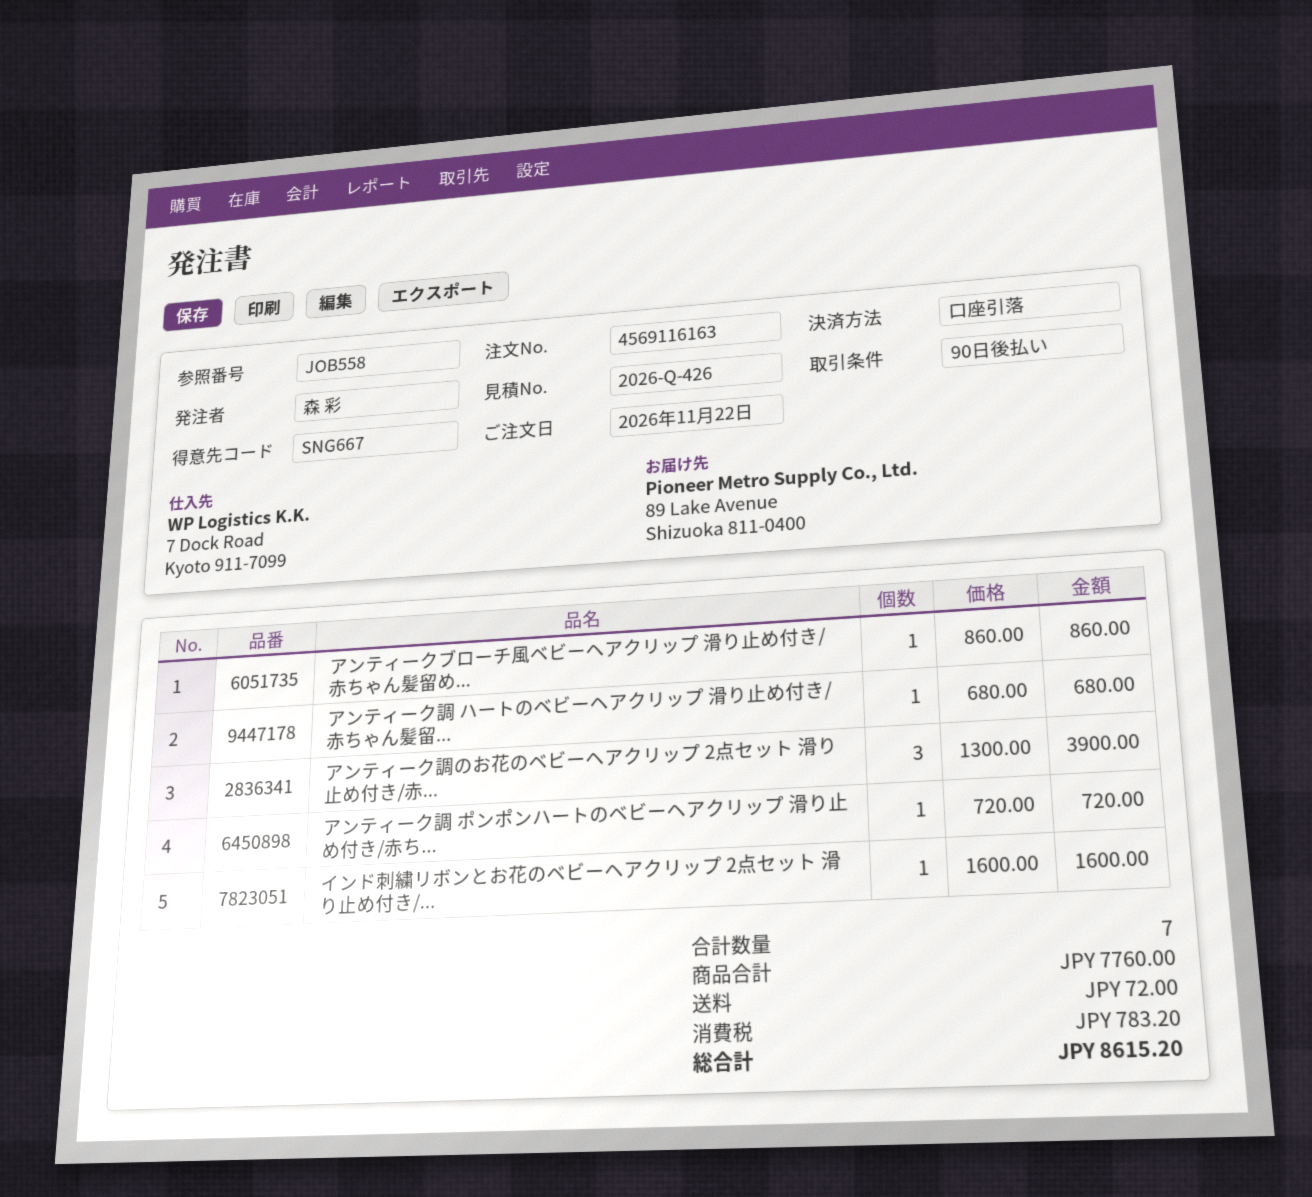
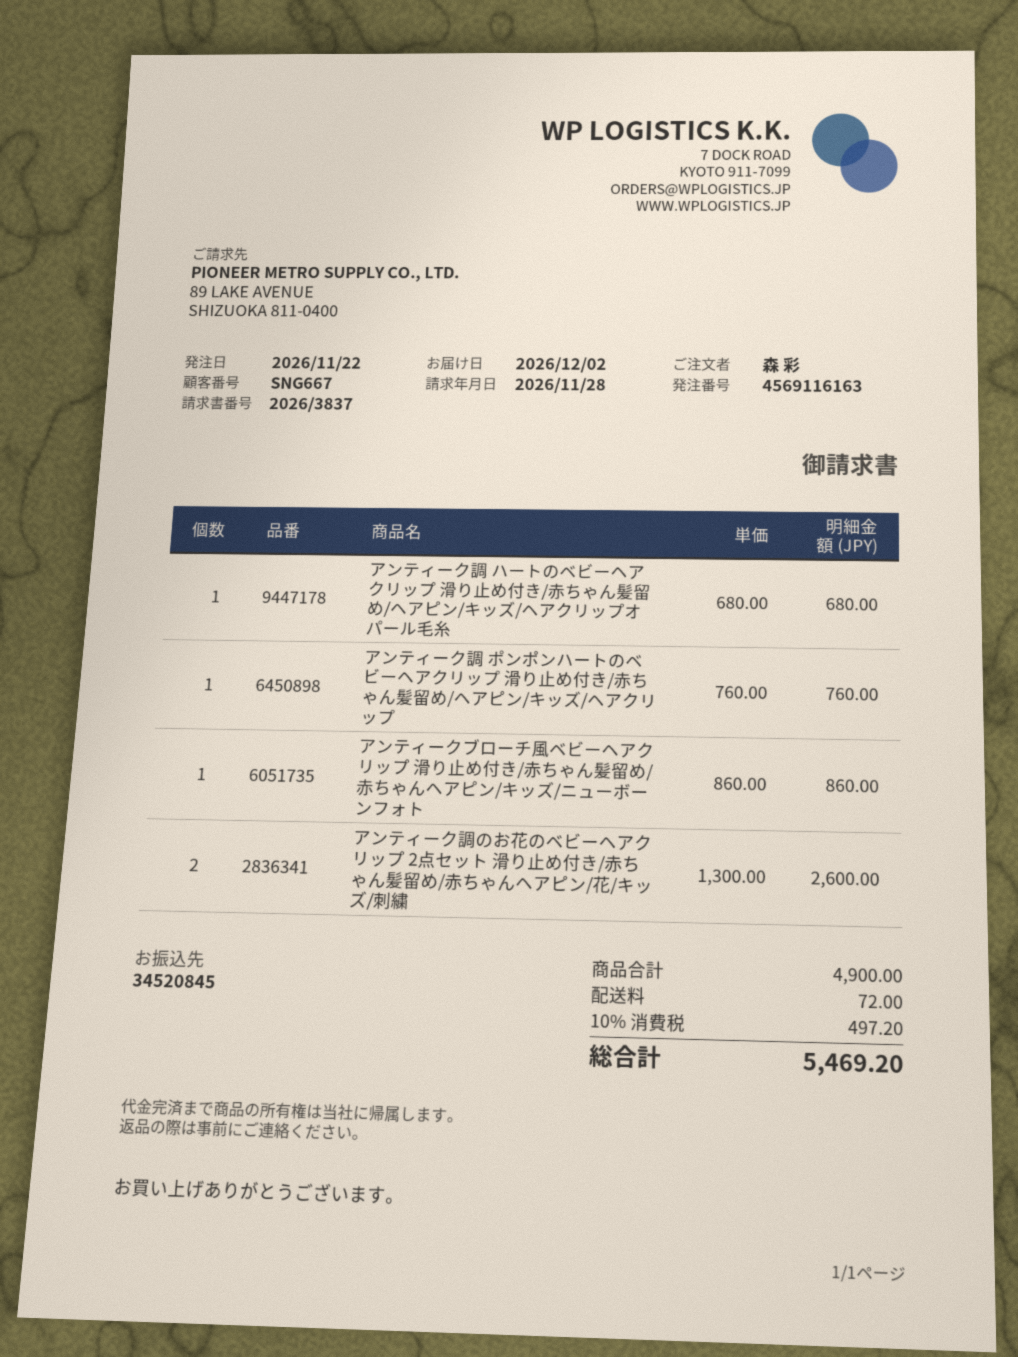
アンティーク調のお花のベビーヘアクリップ 2点セット 滑り止め付き/赤...: 3 x 1300.00 = 3900.00 -> 2 x 1300.00 = 2600.00
アンティーク調 ポンポンハートのベビーヘアクリップ 滑り止め付き/赤ち...: 1 x 720.00 = 720.00 -> 1 x 760.00 = 760.00
インド刺繍リボンとお花のベビーヘアクリップ 2点セット 滑り止め付き/...: 1 x 1600.00 = 1600.00 -> none
subtotal: 7760.00 -> 4900.00
tax: 783.20 -> 497.20
total: 8615.20 -> 5469.20

